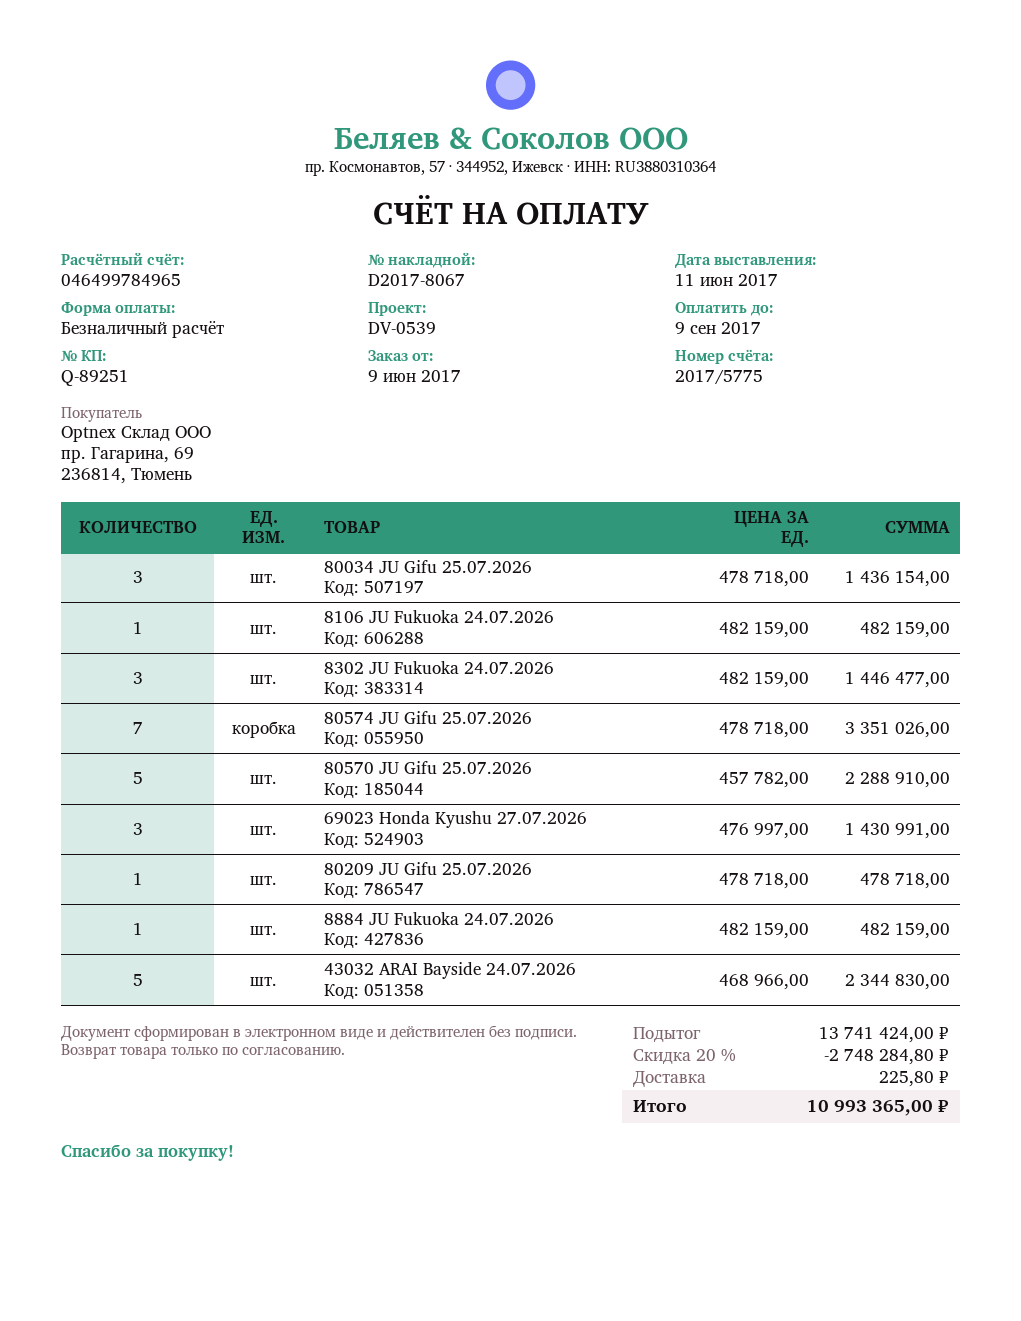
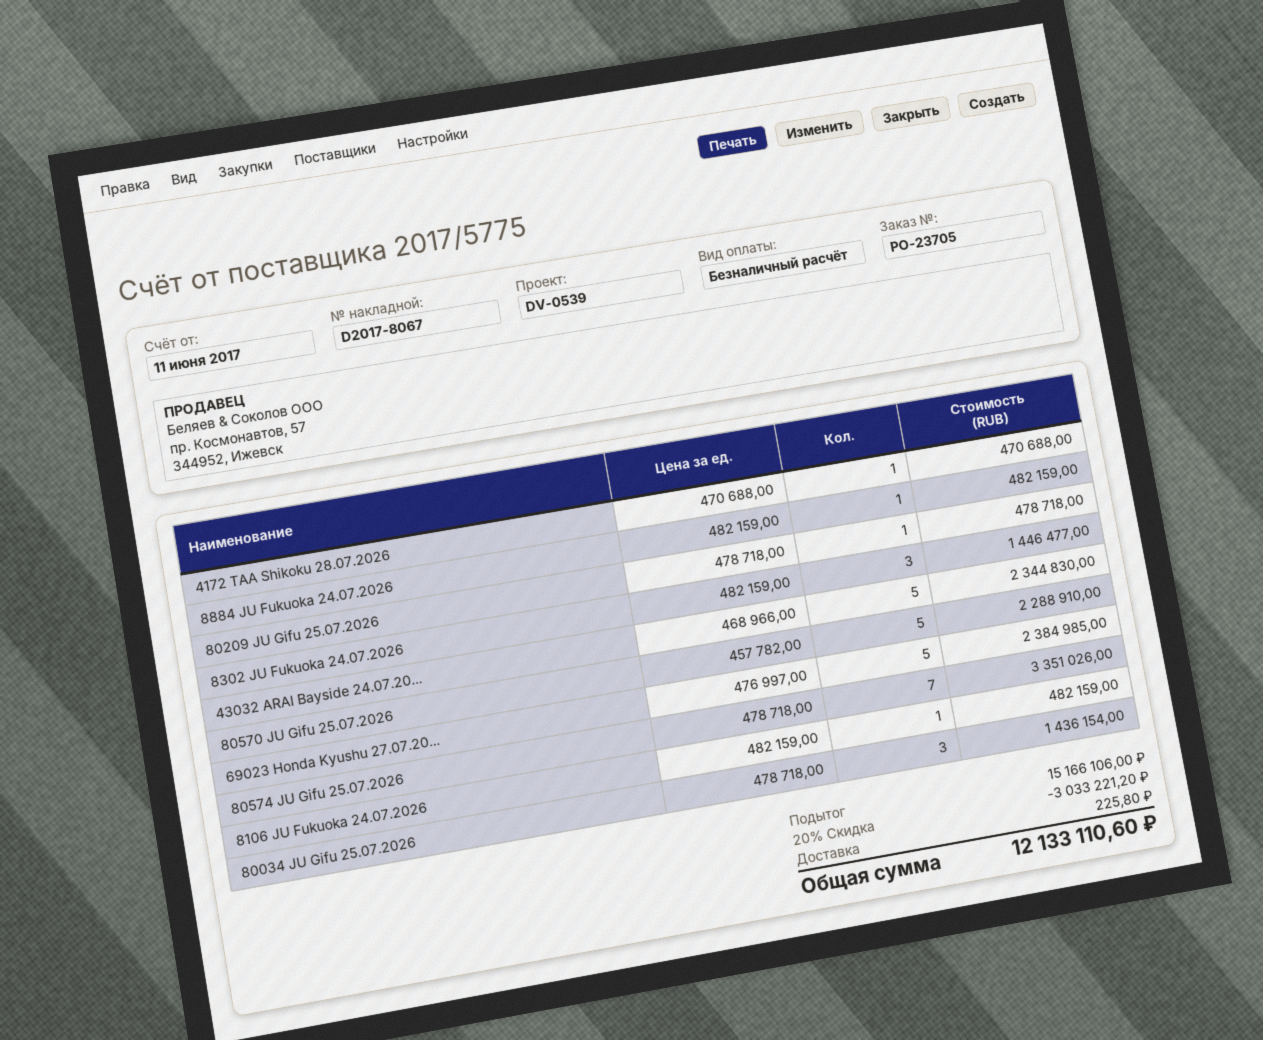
69023 Honda Kyushu 27.07.2026: 3 x 476997.00 = 1430991.00 -> 5 x 476997.00 = 2384985.00
4172 TAA Shikoku 28.07.2026: none -> 1 x 470688.00 = 470688.00
subtotal: 13741424.00 -> 15166106.00
discount: 20% = 2748284.80 -> 20% = 3033221.20
total: 10993365.00 -> 12133110.60

